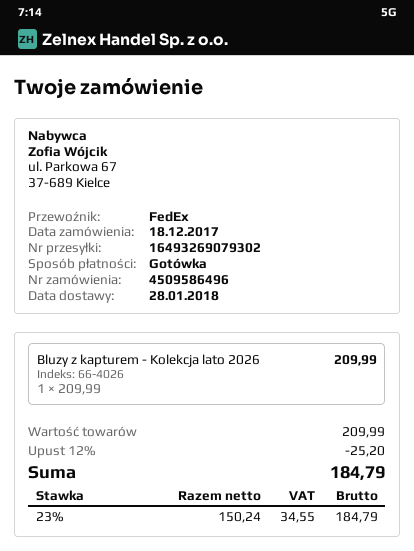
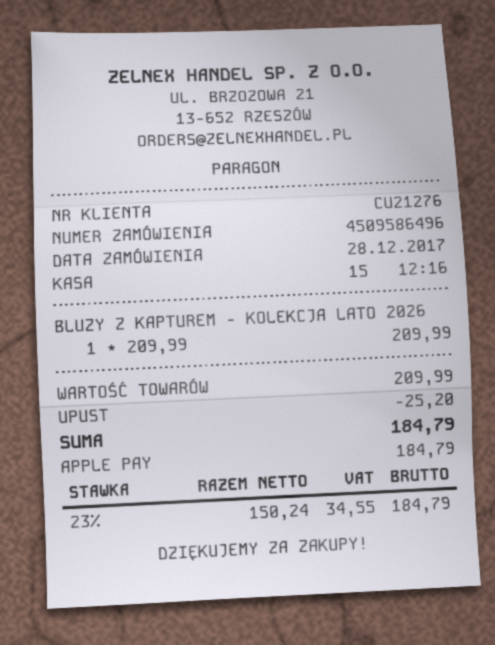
order date: 2017-12-18 -> 2017-12-28
payment method: cash -> Apple Pay

